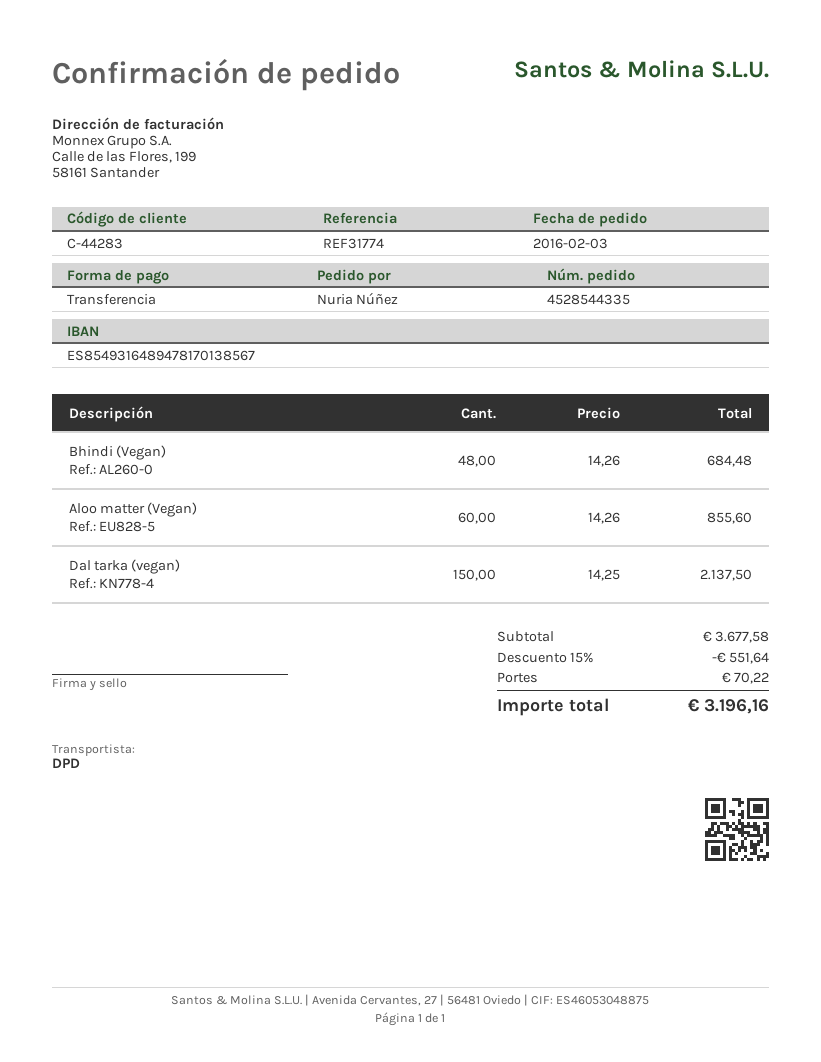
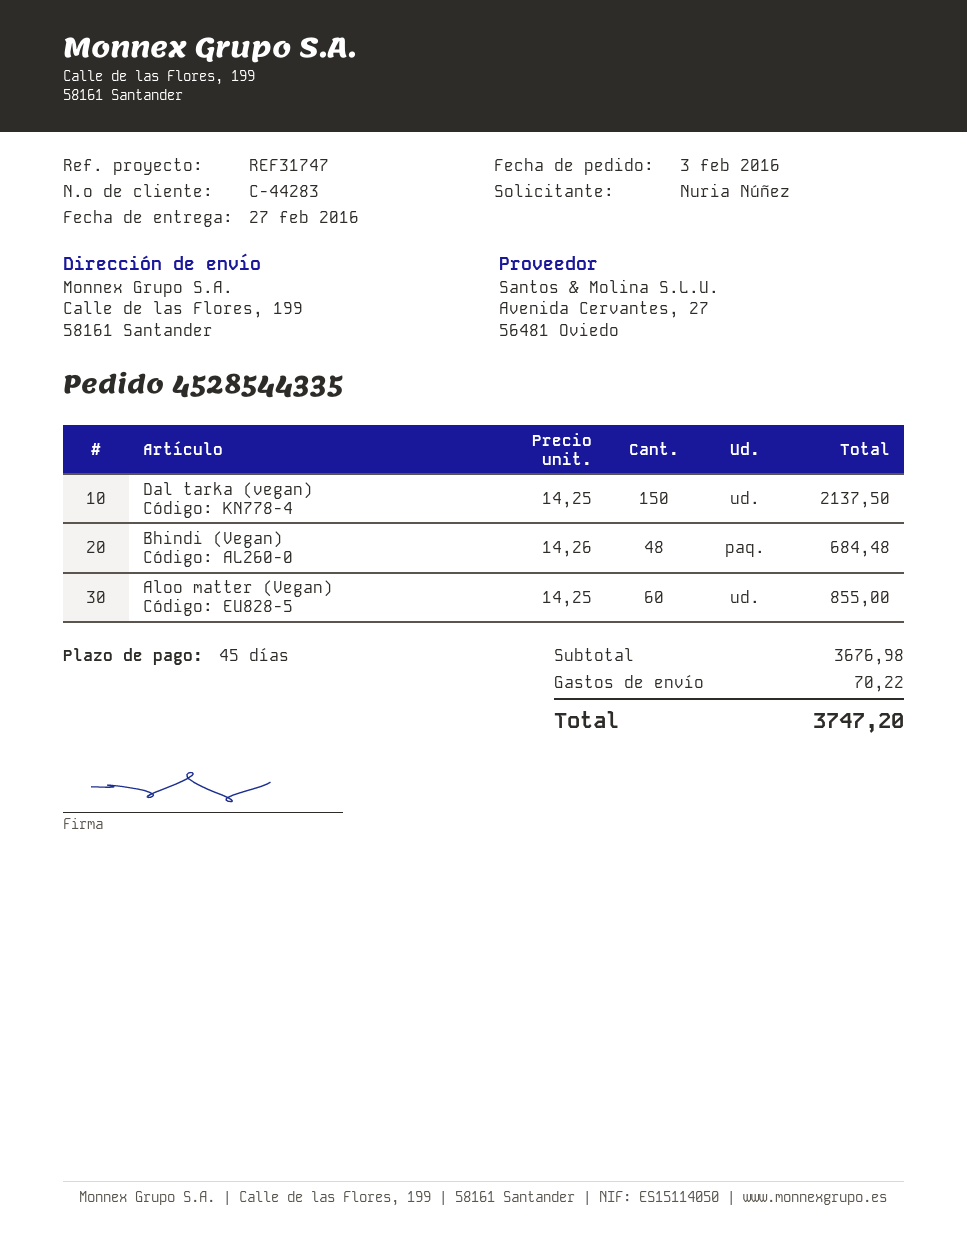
reference: REF31774 -> REF31747
Aloo matter (Vegan): 60 x 14.26 = 855.60 -> 60 x 14.25 = 855.00
subtotal: 3677.58 -> 3676.98
discount: 15% = 551.64 -> none
total: 3196.16 -> 3747.20

